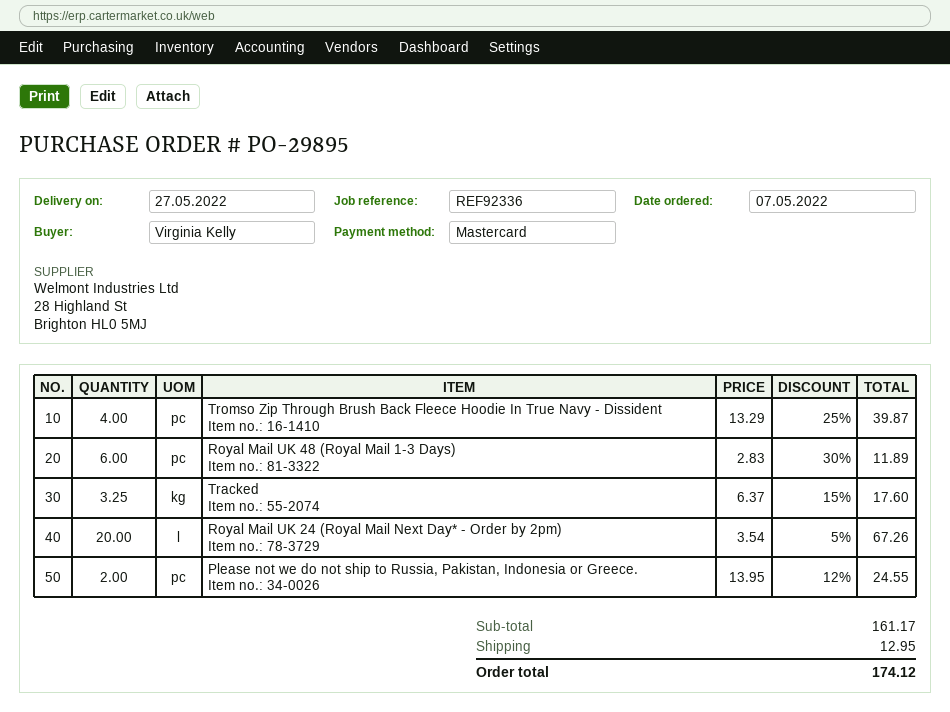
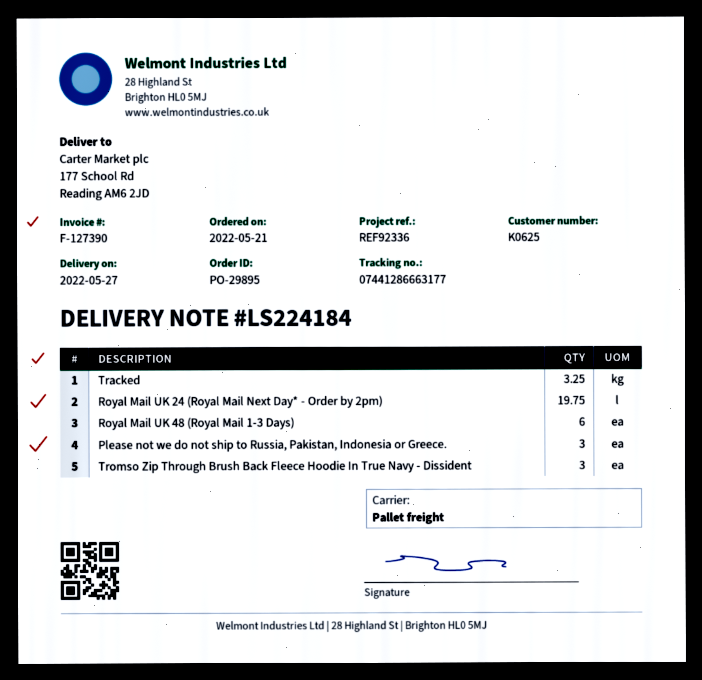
order date: 2022-05-07 -> 2022-05-21
Tromso Zip Through Brush Back Fleece Hoodie In True Navy - Dissident: 4 -> 3
Royal Mail UK 24 (Royal Mail Next Day* - Order by 2pm): 20 -> 19.75
Please not we do not ship to Russia, Pakistan, Indonesia or Greece.: 2 -> 3

